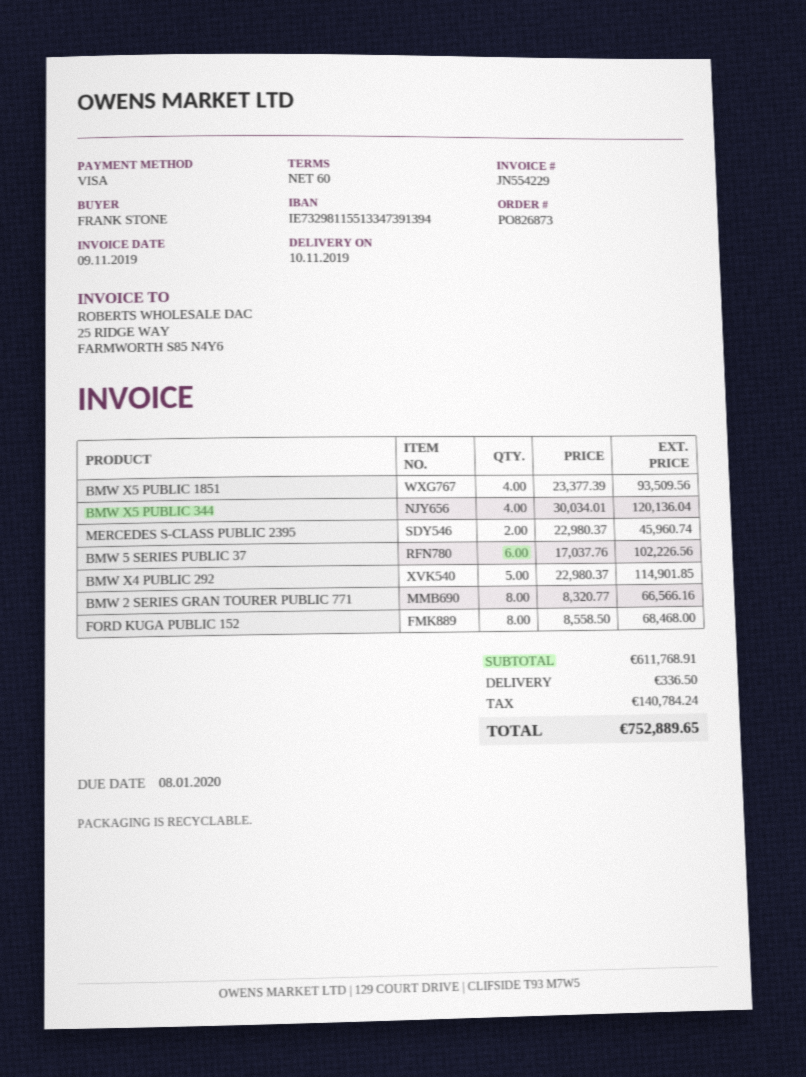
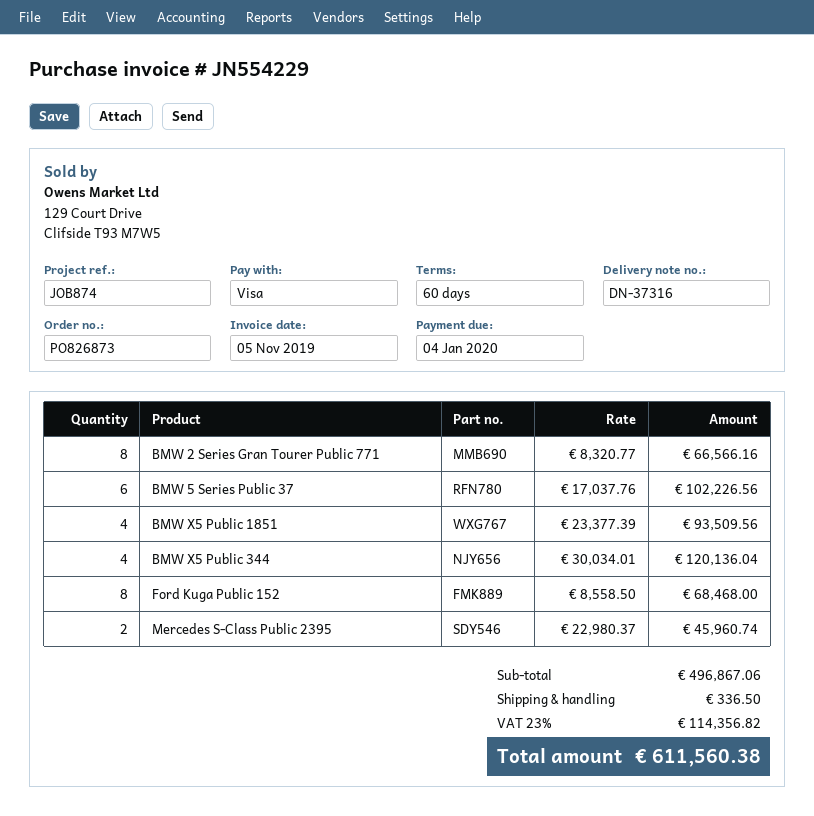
invoice date: 2019-11-09 -> 2019-11-05
due date: 2020-01-08 -> 2020-01-04
BMW X4 PUBLIC 292: 5 x 22980.37 = 114901.85 -> none
subtotal: 611768.91 -> 496867.06
tax: 140784.24 -> 114356.82
total: 752889.65 -> 611560.38

